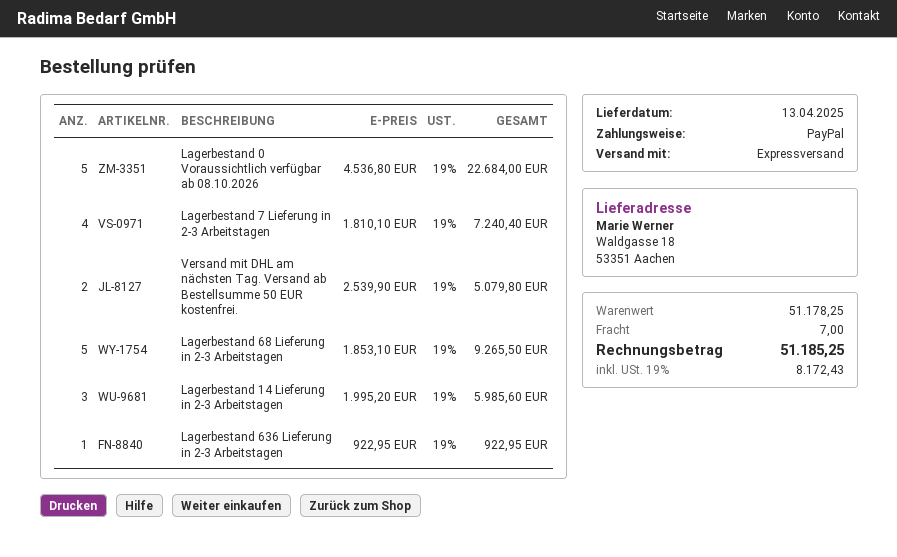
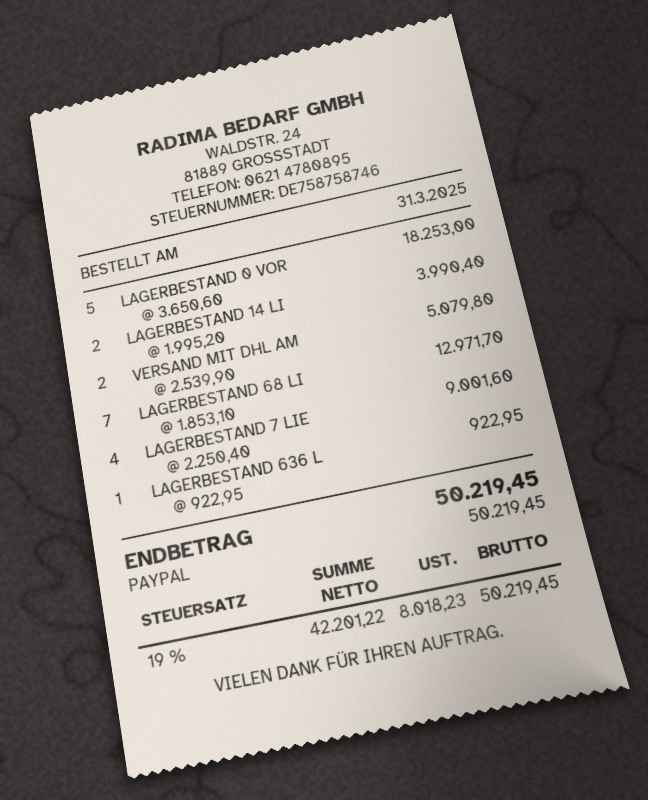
Lagerbestand 0 Voraussichtlich verfügbar ab 08.10.2026: 5 x 4536.80 = 22684.00 -> 5 x 3650.60 = 18253.00
Lagerbestand 7 Lieferung in 2-3 Arbeitstagen: 4 x 1810.10 = 7240.40 -> 4 x 2250.40 = 9001.60
Lagerbestand 68 Lieferung in 2-3 Arbeitstagen: 5 x 1853.10 = 9265.50 -> 7 x 1853.10 = 12971.70
Lagerbestand 14 Lieferung in 2-3 Arbeitstagen: 3 x 1995.20 = 5985.60 -> 2 x 1995.20 = 3990.40
shipping: 7.00 -> none
tax: 19% = 8172.43 -> 19% = 8018.23
total: 51185.25 -> 50219.45

